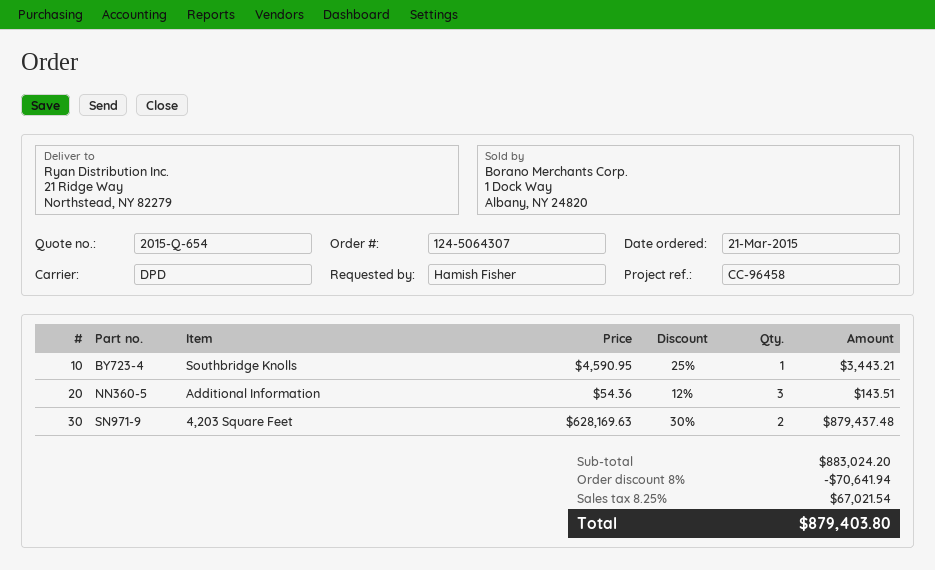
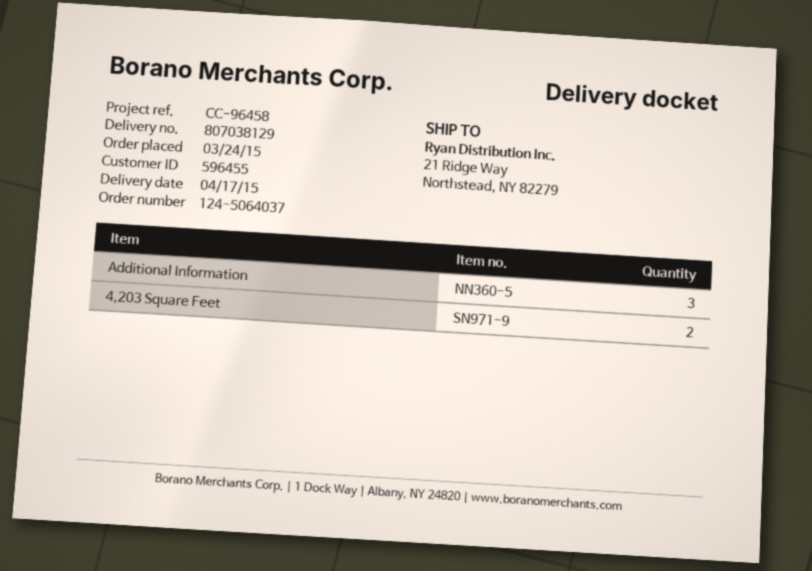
order number: 124-5064307 -> 124-5064037
order date: 2015-03-21 -> 2015-03-24
Southbridge Knolls: 1 -> none

